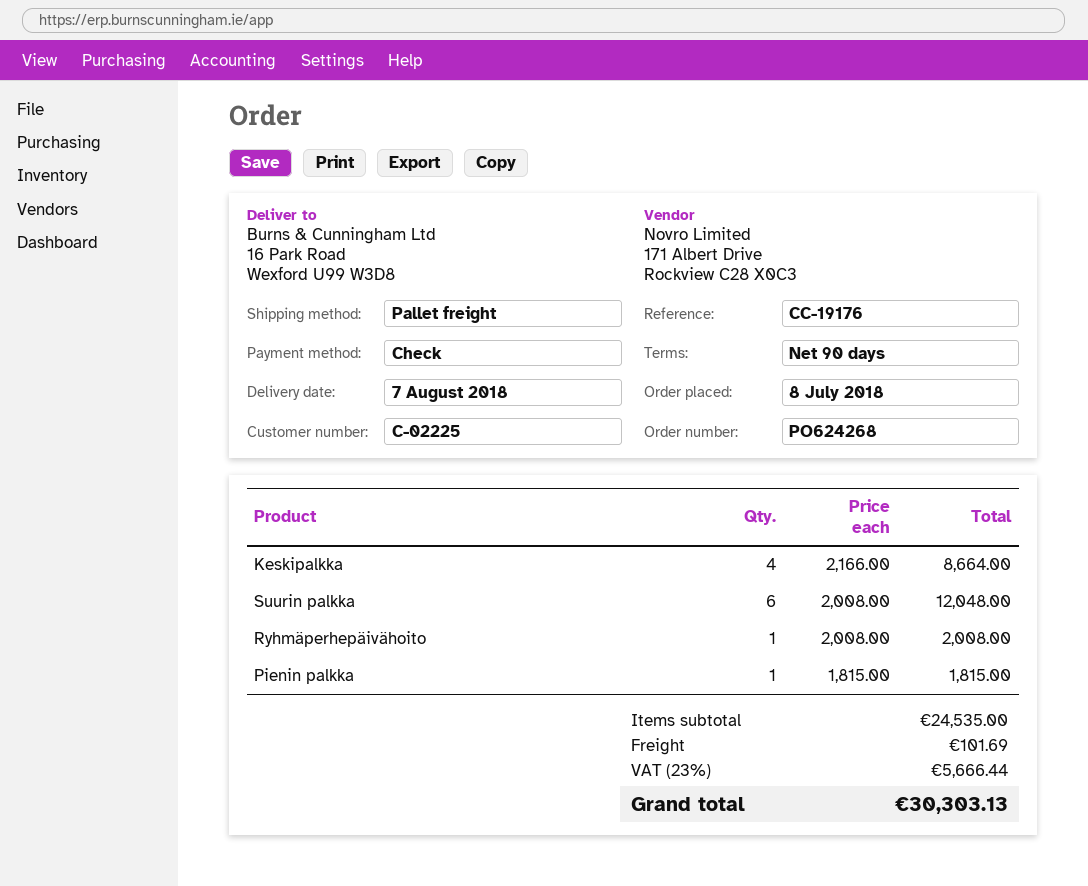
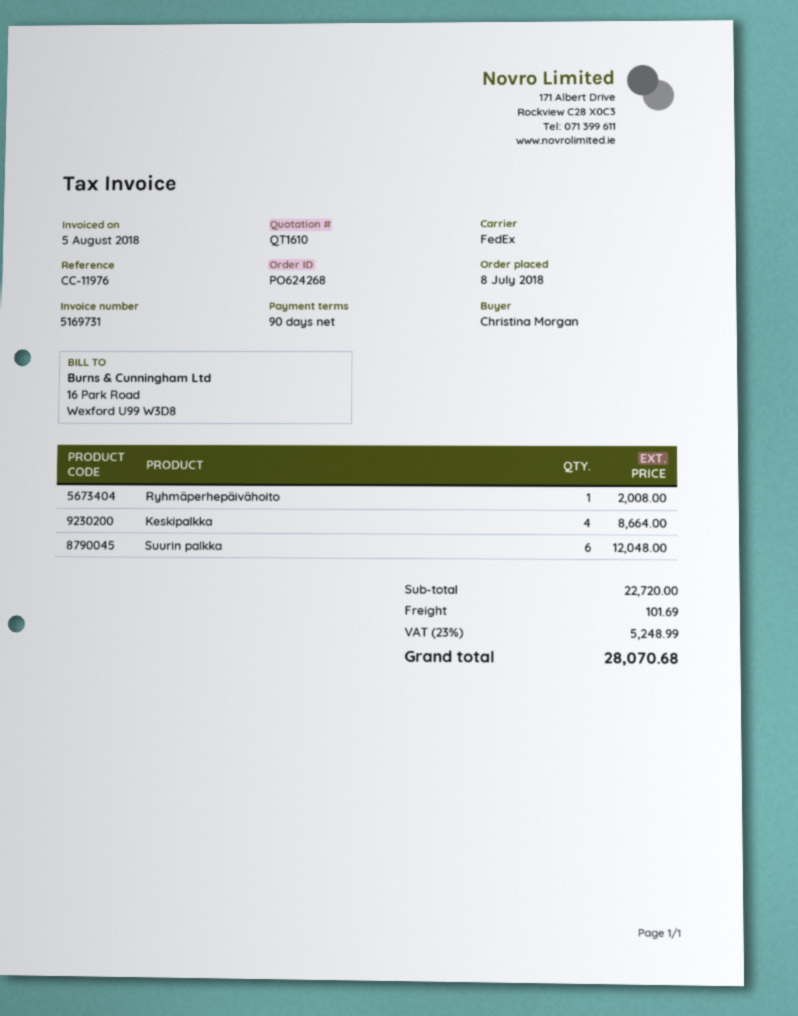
reference: CC-19176 -> CC-11976
shipping method: pallet freight -> FedEx
Pienin palkka: 1 for 1815.00 -> none
subtotal: 24535.00 -> 22720.00
tax: 23% = 5666.44 -> 23% = 5248.99
total: 30303.13 -> 28070.68

